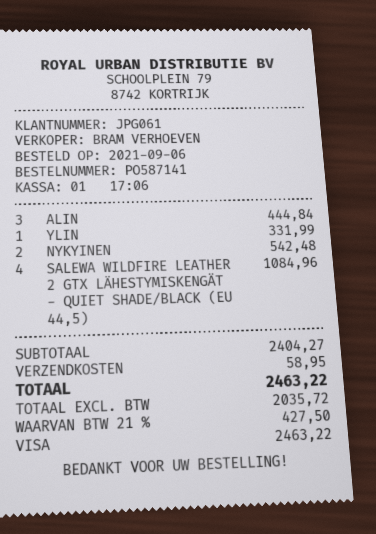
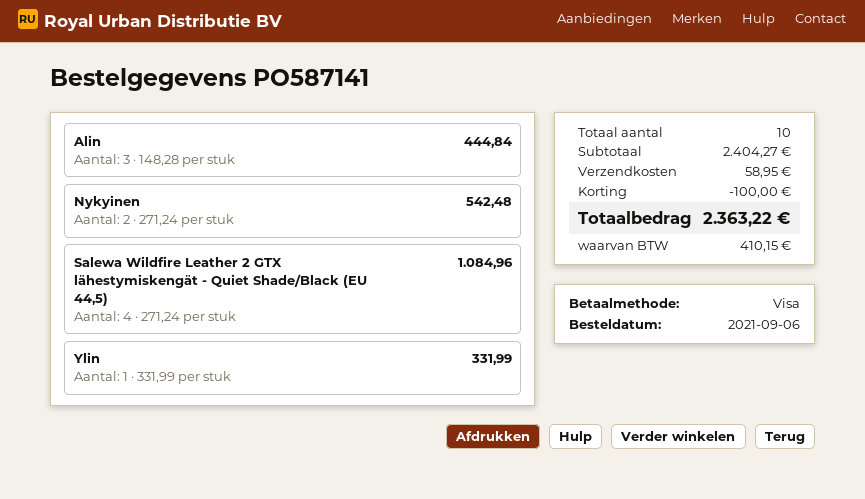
discount: none -> 100.00
tax: 427.50 -> 410.15
total: 2463.22 -> 2363.22

